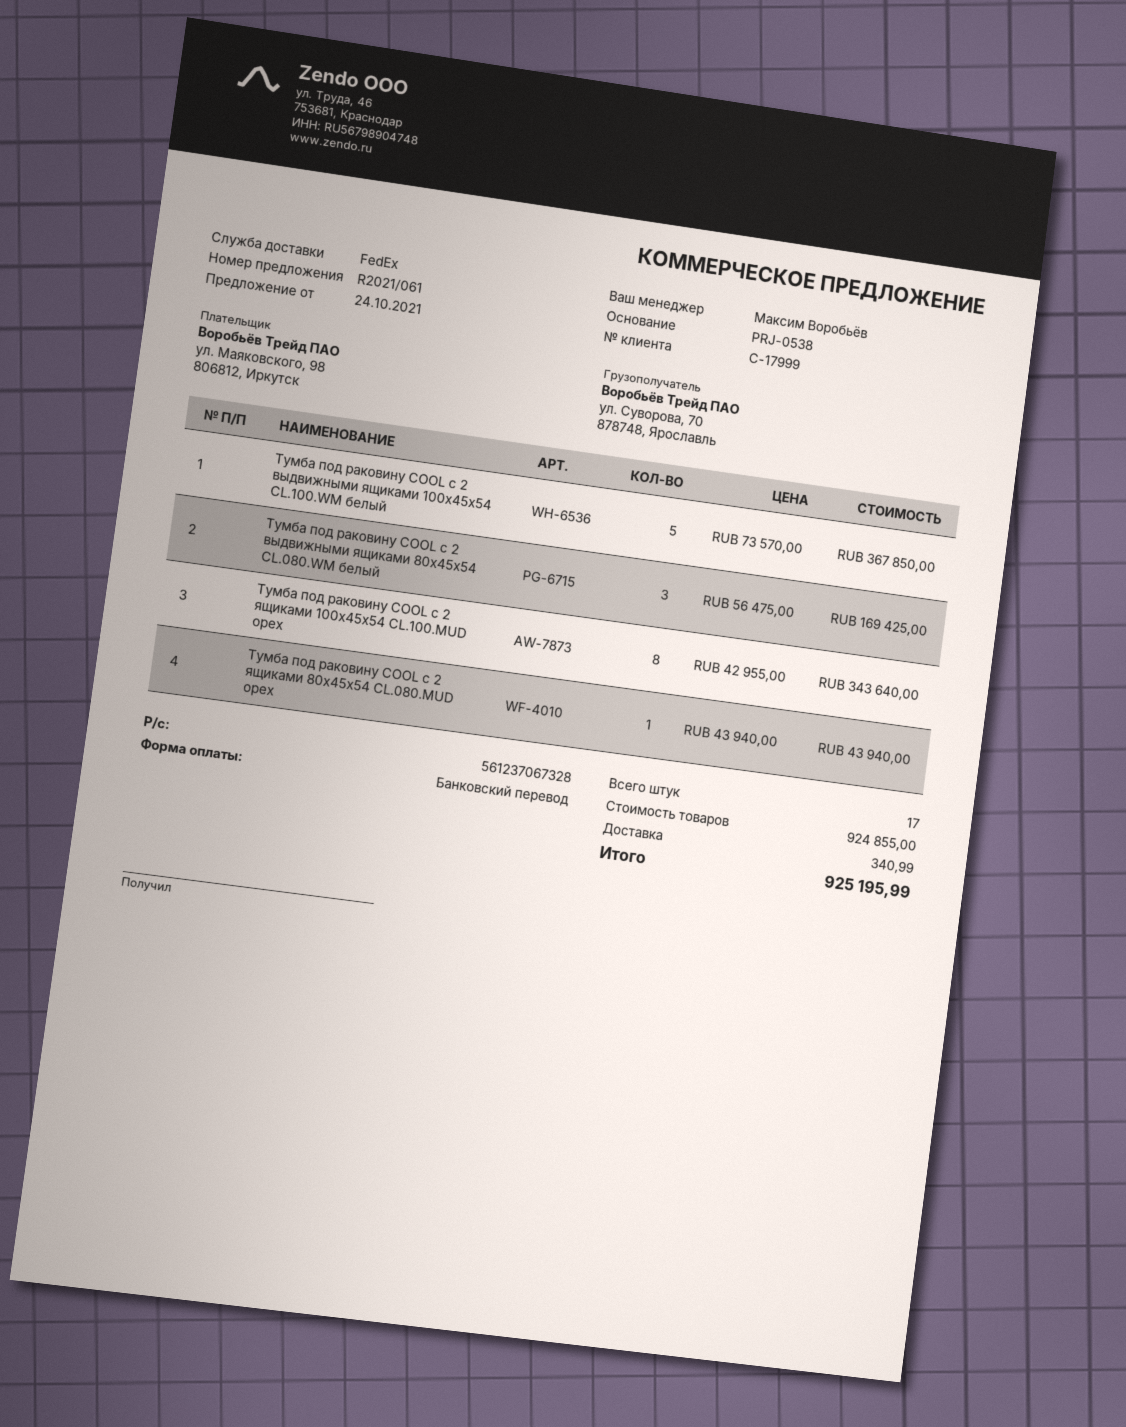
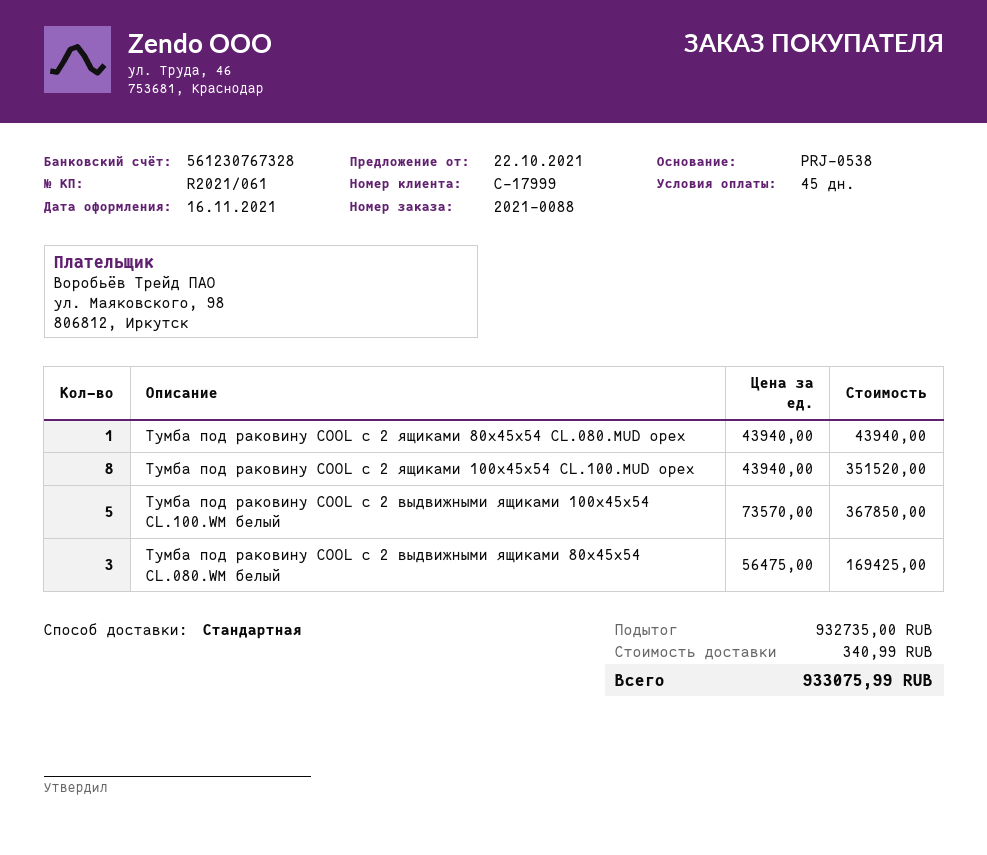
quote date: 2021-10-24 -> 2021-10-22
bank account: 561237067328 -> 561230767328
shipping method: FedEx -> standard
Тумба под раковину COOL с 2 ящиками 100x45x54 CL.100.MUD орех: 8 x 42955.00 = 343640.00 -> 8 x 43940.00 = 351520.00
subtotal: 924855.00 -> 932735.00
total: 925195.99 -> 933075.99

